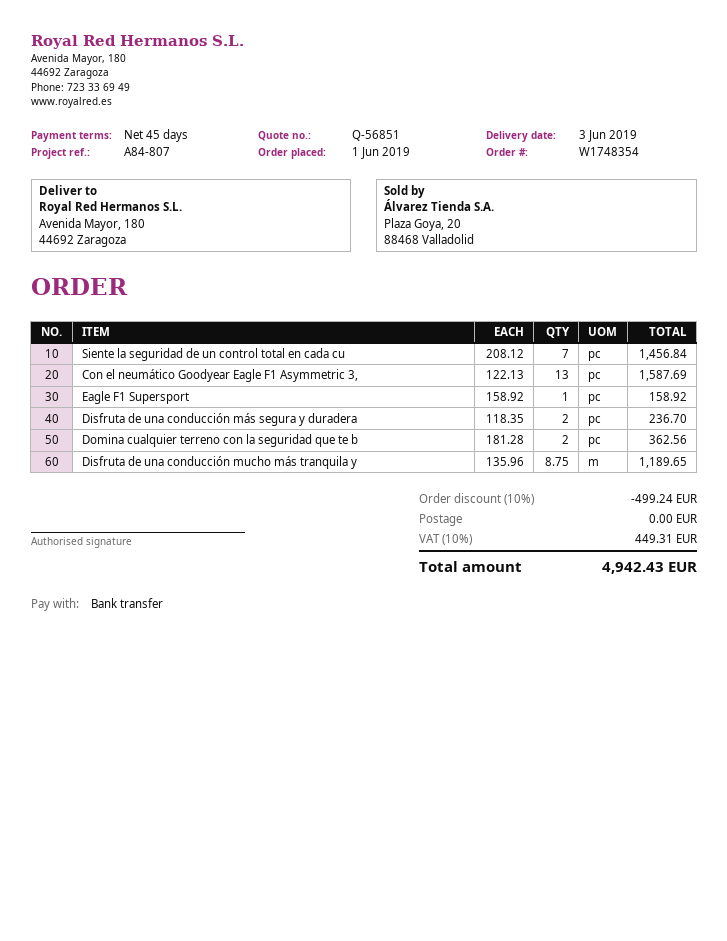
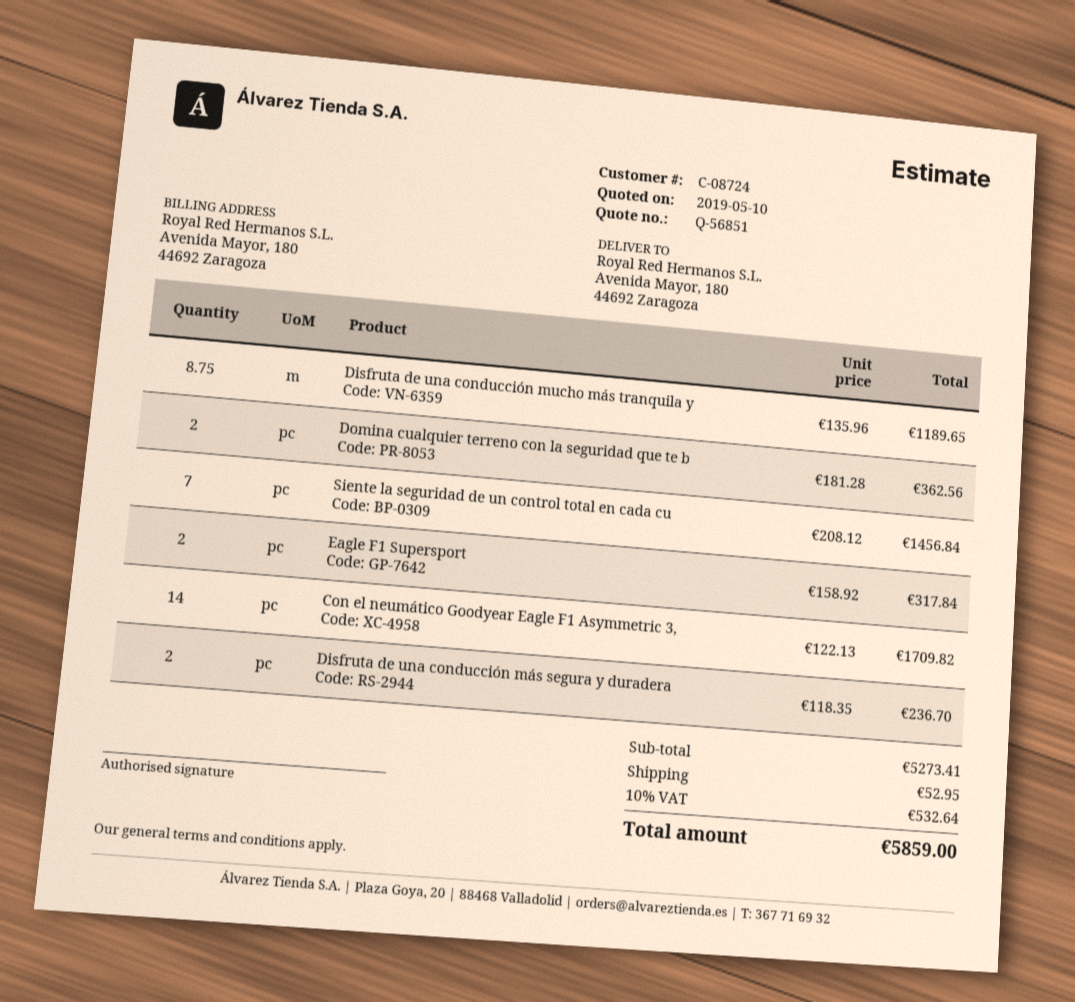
Con el neumático Goodyear Eagle F1 Asymmetric 3,: 13 x 122.13 = 1587.69 -> 14 x 122.13 = 1709.82
Eagle F1 Supersport: 1 x 158.92 = 158.92 -> 2 x 158.92 = 317.84
discount: 10% = 499.24 -> none
shipping: 0.00 -> 52.95
tax: 10% = 449.31 -> 10% = 532.64
total: 4942.43 -> 5859.00

